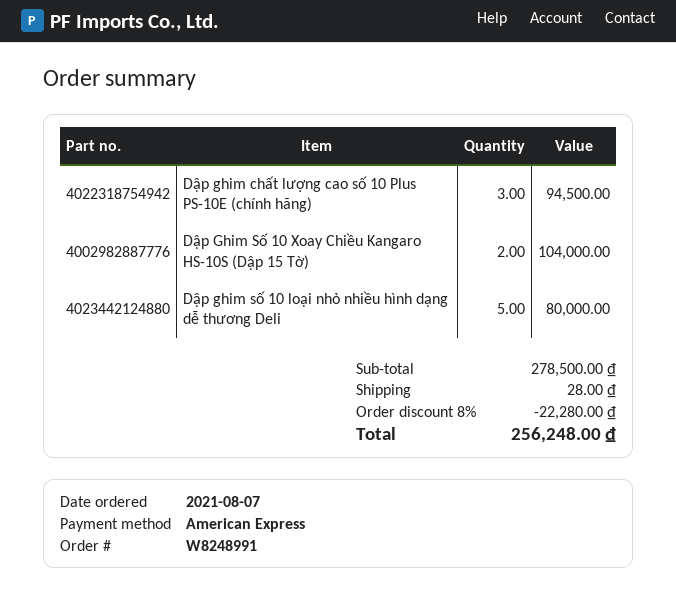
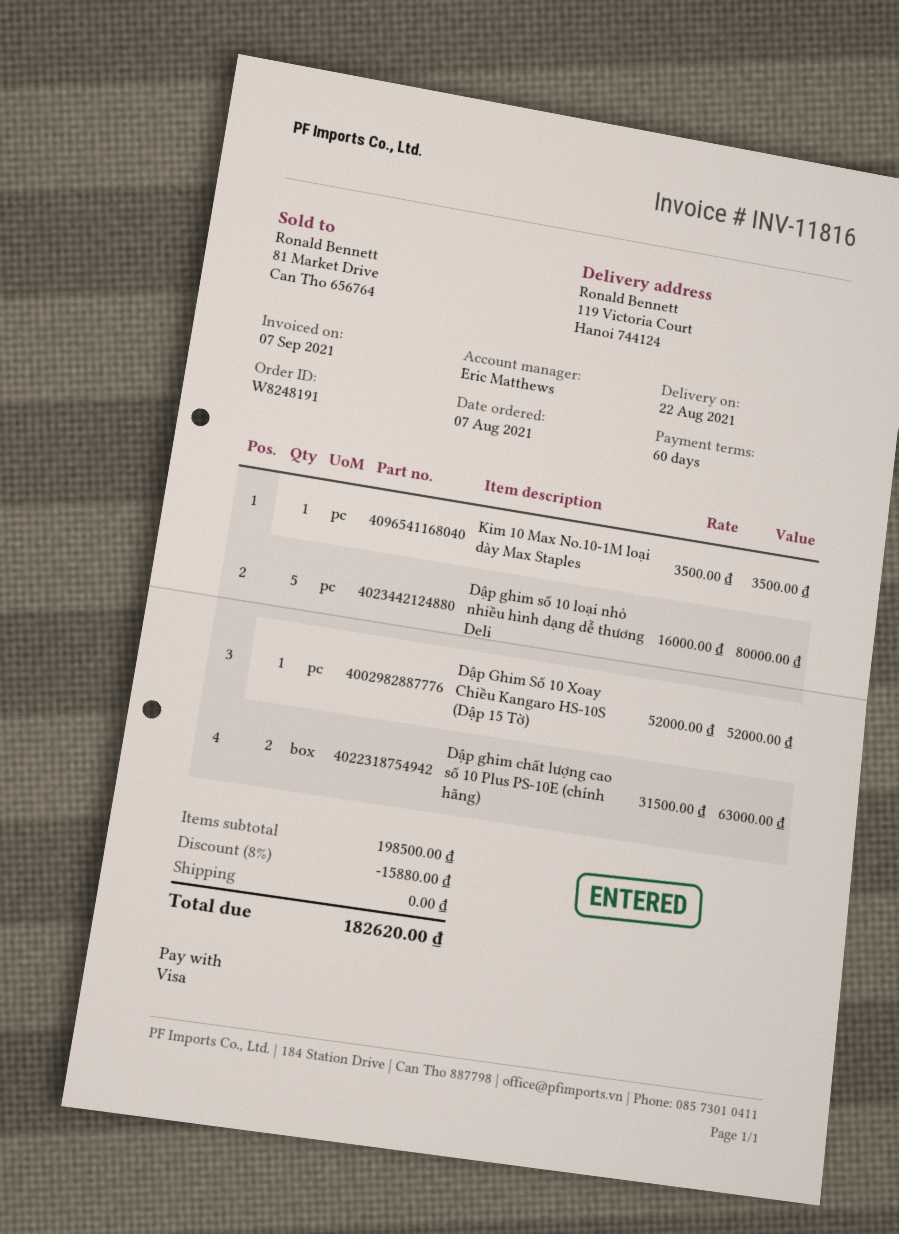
order number: W8248991 -> W8248191
payment method: American Express -> Visa
Dập ghim chất lượng cao số 10 Plus PS-10E (chính hãng): 3 for 94500.00 -> 2 for 63000.00
Dập Ghim Số 10 Xoay Chiều Kangaro HS-10S (Dập 15 Tờ): 2 for 104000.00 -> 1 for 52000.00
Kim 10 Max No.10-1M loại dày Max Staples: none -> 1 for 3500.00
subtotal: 278500.00 -> 198500.00
discount: 8% = 22280.00 -> 8% = 15880.00
shipping: 28.00 -> 0.00
total: 256248.00 -> 182620.00

